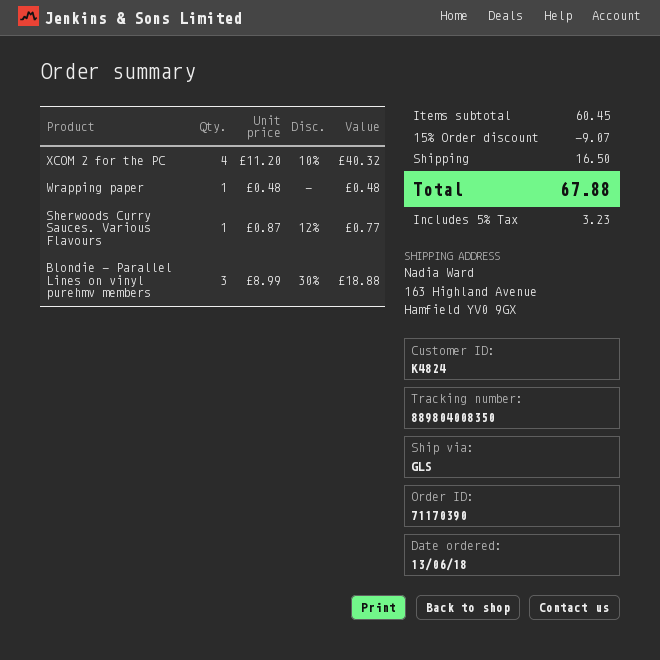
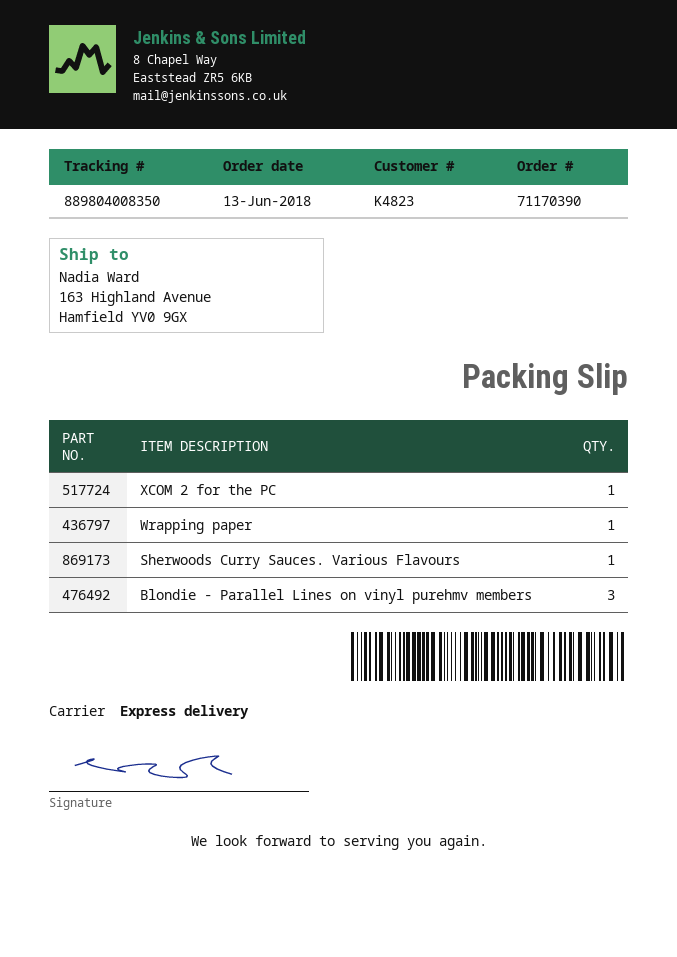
customer number: K4824 -> K4823
shipping method: GLS -> express
XCOM 2 for the PC: 4 -> 1

